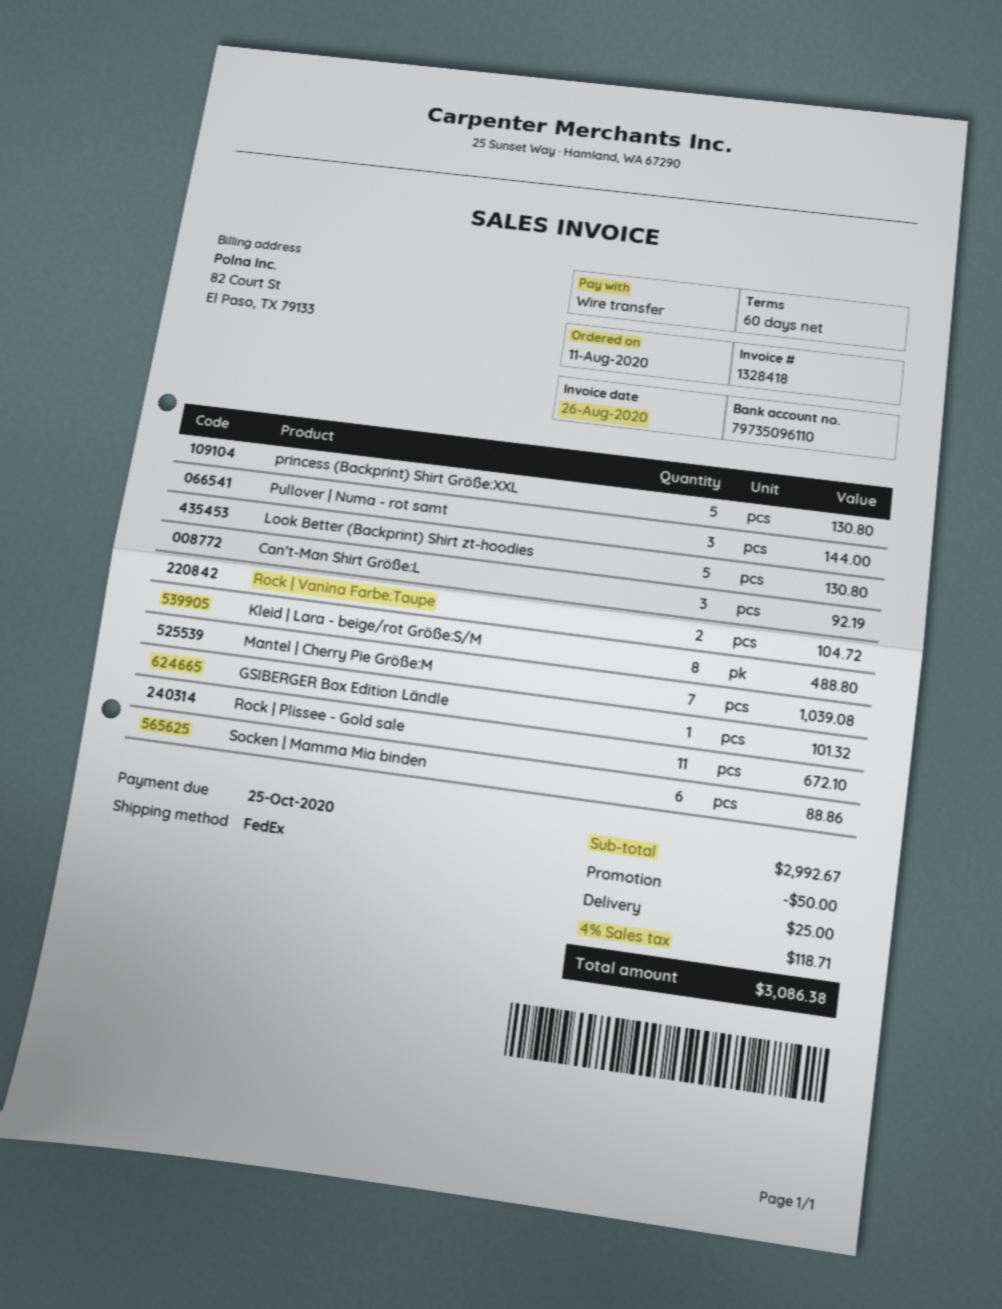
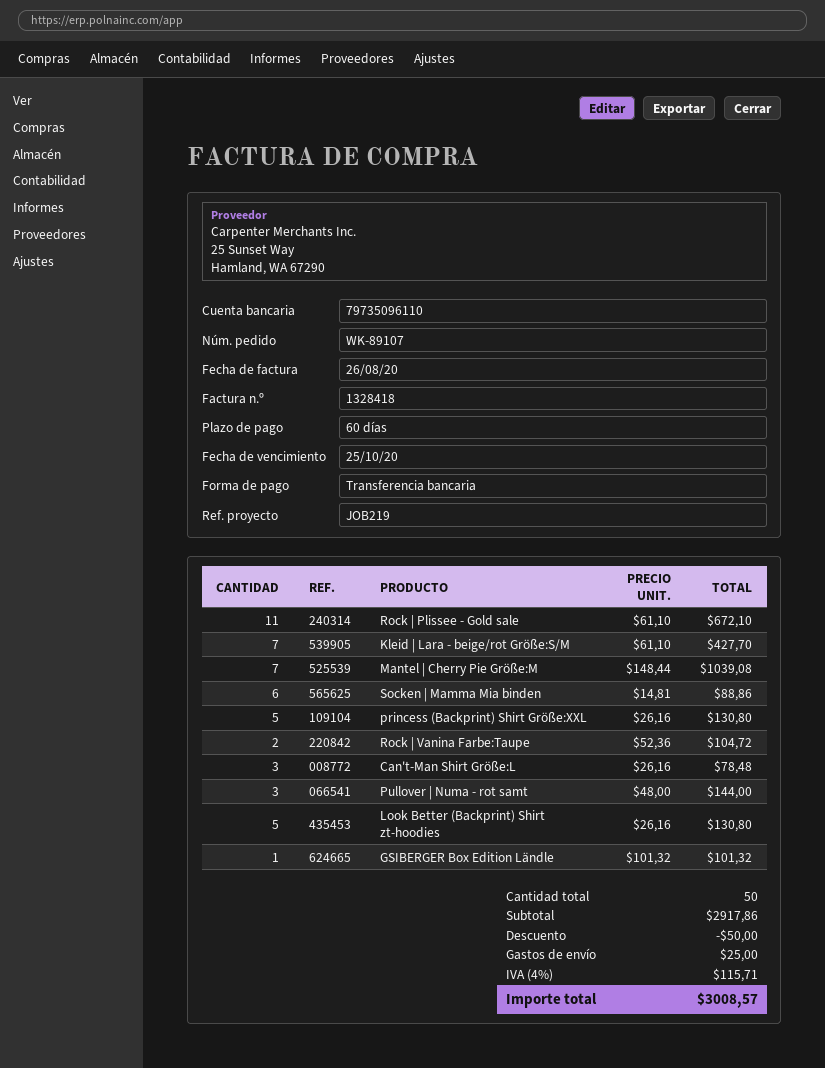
Can't-Man Shirt Größe:L: 3 for 92.19 -> 3 for 78.48
Kleid | Lara - beige/rot Größe:S/M: 8 for 488.80 -> 7 for 427.70
subtotal: 2992.67 -> 2917.86
tax: 4% = 118.71 -> 4% = 115.71
total: 3086.38 -> 3008.57

